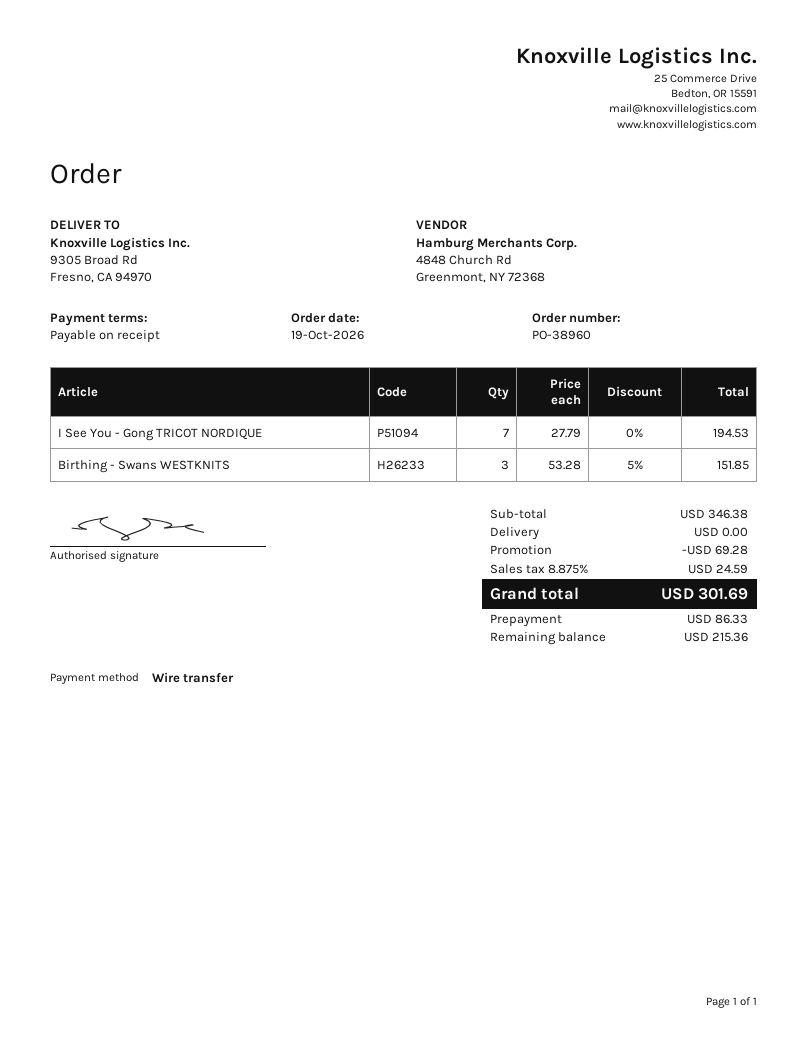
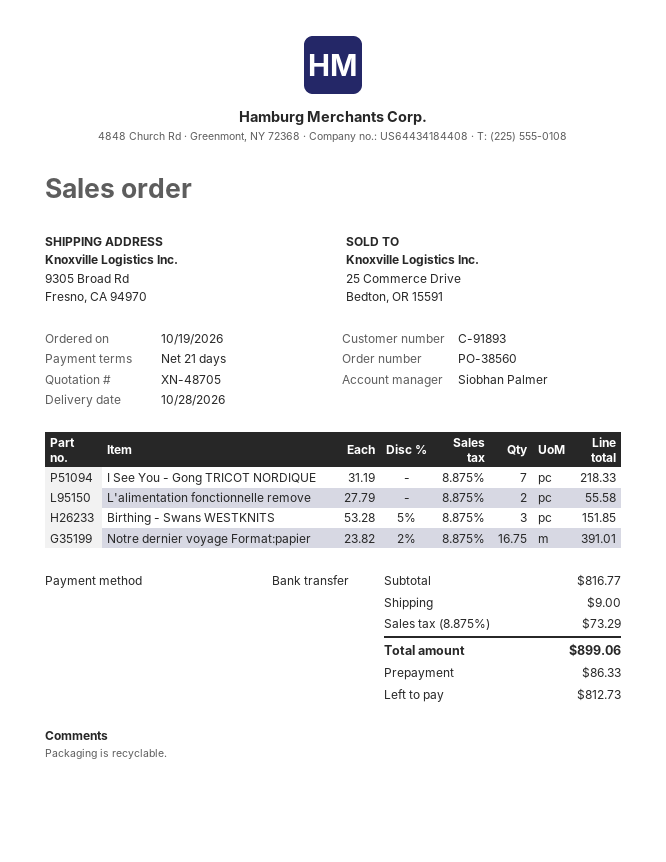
order number: PO-38960 -> PO-38560
payment terms: on receipt -> 21 days
I See You - Gong TRICOT NORDIQUE: 7 x 27.79 = 194.53 -> 7 x 31.19 = 218.33
L'alimentation fonctionnelle remove: none -> 2 x 27.79 = 55.58
Notre dernier voyage Format:papier: none -> 16.75 x 23.82 - 2% = 391.01
subtotal: 346.38 -> 816.77
discount: 69.28 -> none
shipping: 0.00 -> 9.00
tax: 8.875% = 24.59 -> 8.875% = 73.29
total: 301.69 -> 899.06
balance: 215.36 -> 812.73

